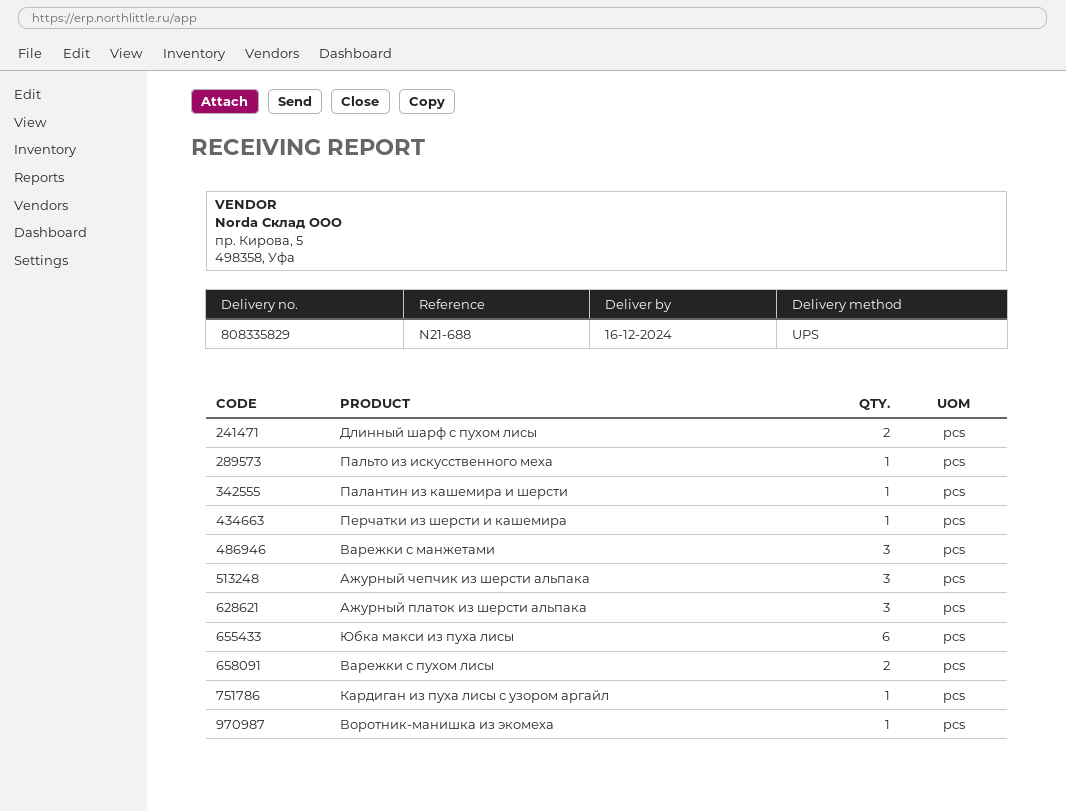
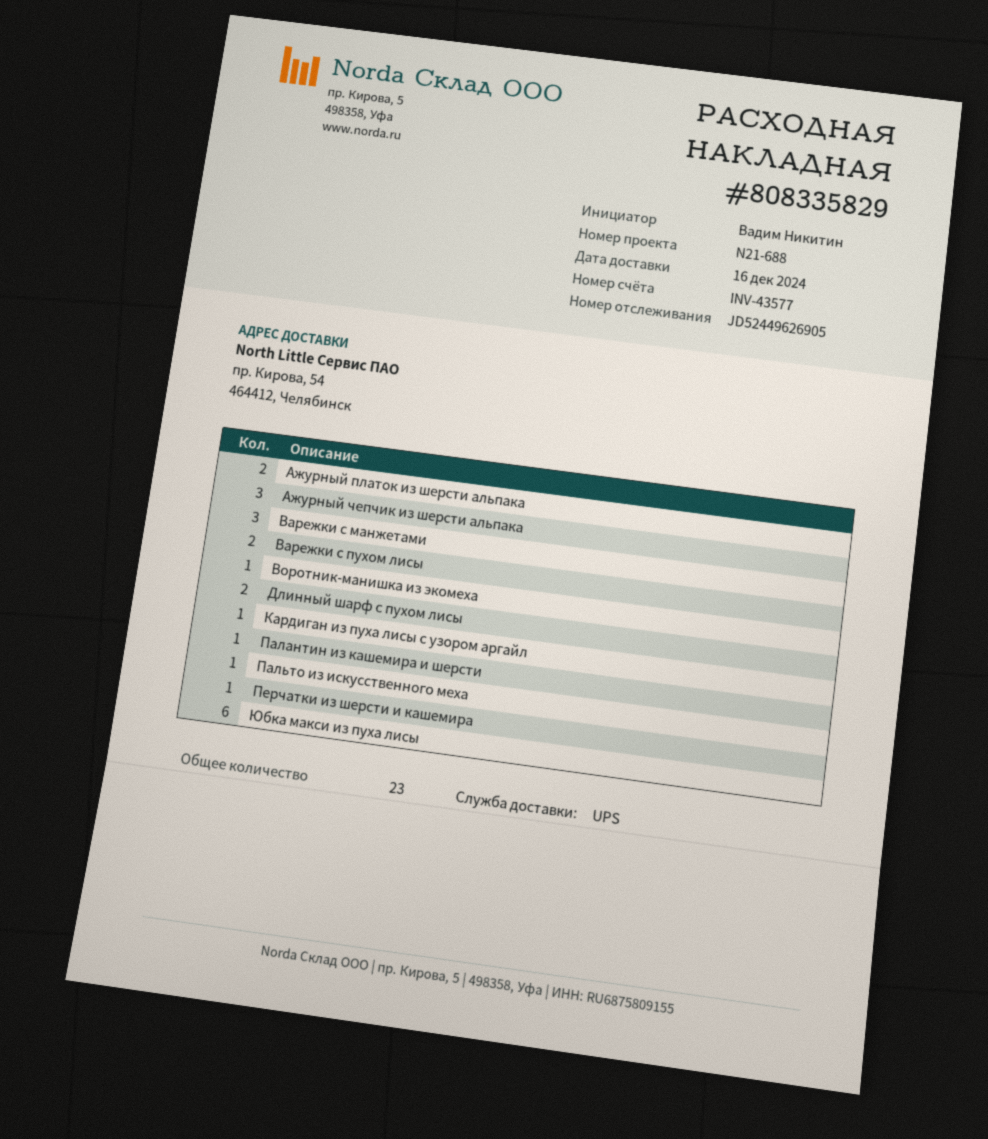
Ажурный платок из шерсти альпака: 3 -> 2

